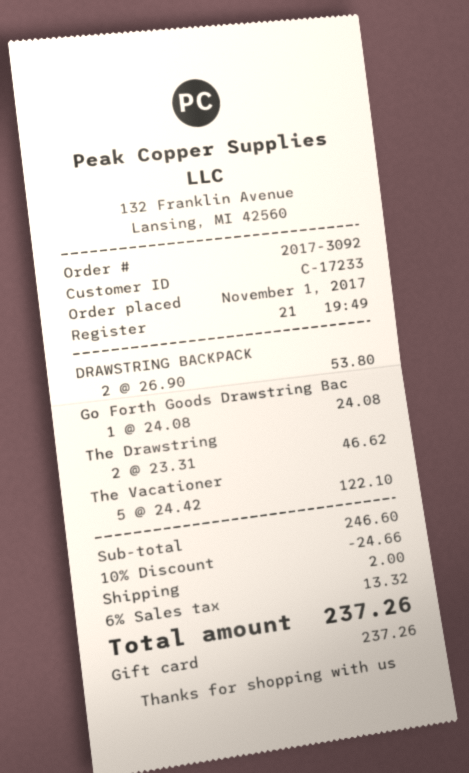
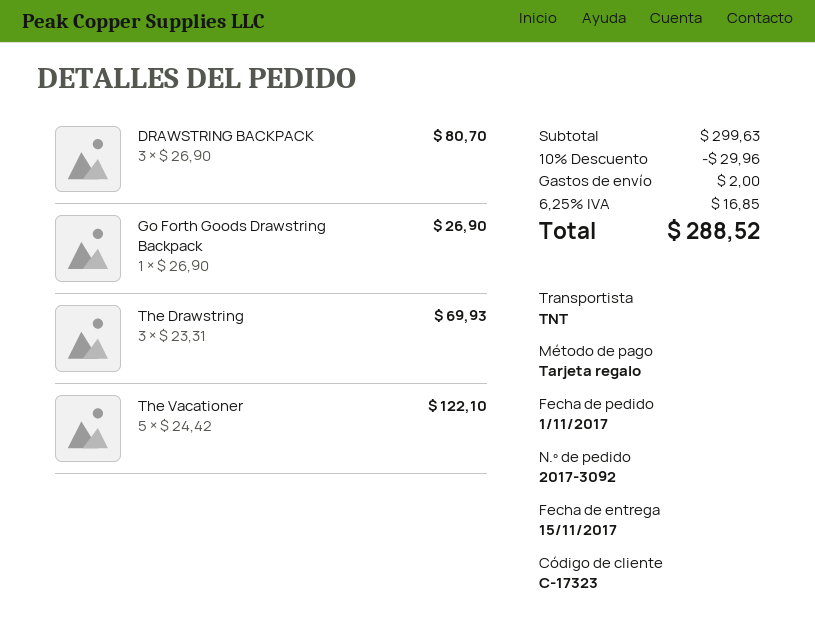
customer number: C-17233 -> C-17323
DRAWSTRING BACKPACK: 2 x 26.90 = 53.80 -> 3 x 26.90 = 80.70
Go Forth Goods Drawstring Bac: 1 x 24.08 = 24.08 -> 1 x 26.90 = 26.90
The Drawstring: 2 x 23.31 = 46.62 -> 3 x 23.31 = 69.93
subtotal: 246.60 -> 299.63
discount: 10% = 24.66 -> 10% = 29.96
tax: 6% = 13.32 -> 6.25% = 16.85
total: 237.26 -> 288.52

